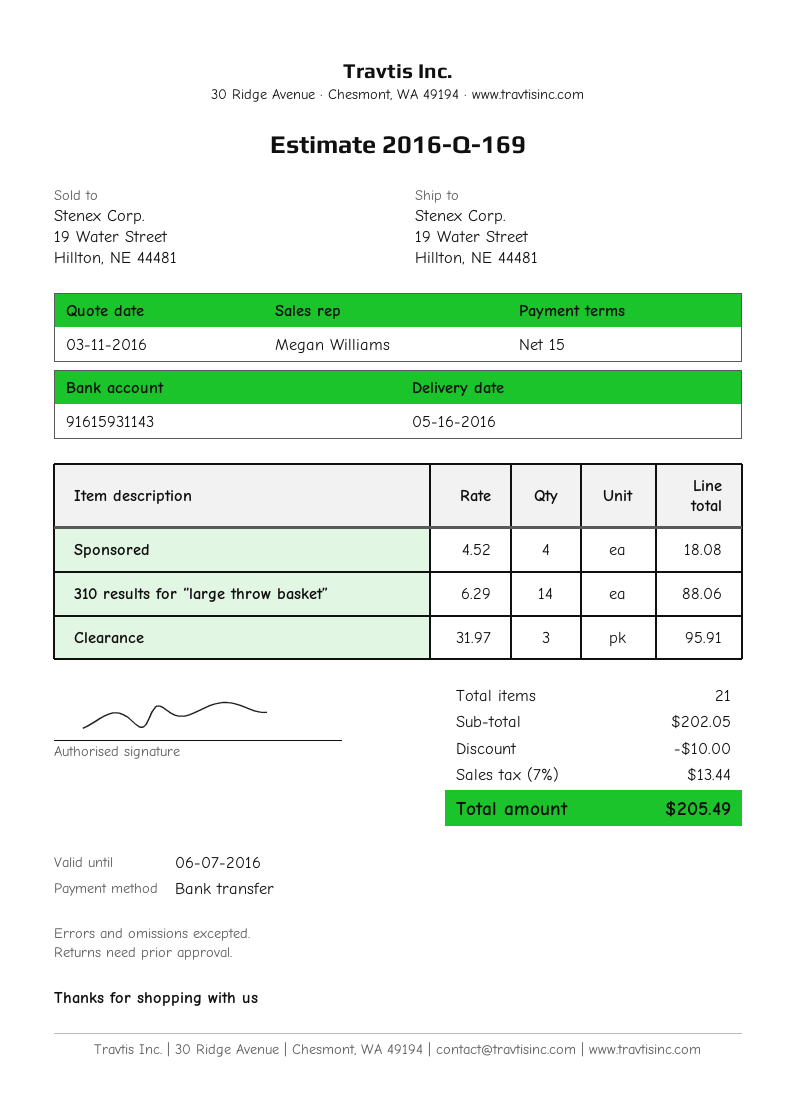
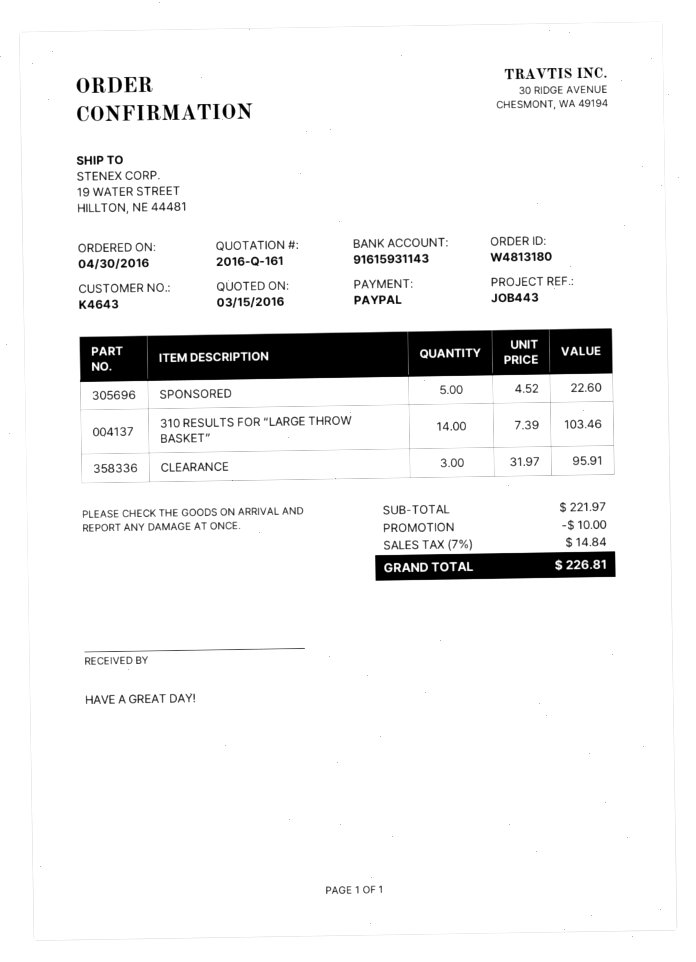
quote number: 2016-Q-169 -> 2016-Q-161
quote date: 2016-03-11 -> 2016-03-15
payment method: bank transfer -> PayPal
Sponsored: 4 x 4.52 = 18.08 -> 5 x 4.52 = 22.60
310 results for “large throw basket”: 14 x 6.29 = 88.06 -> 14 x 7.39 = 103.46
subtotal: 202.05 -> 221.97
tax: 7% = 13.44 -> 7% = 14.84
total: 205.49 -> 226.81

